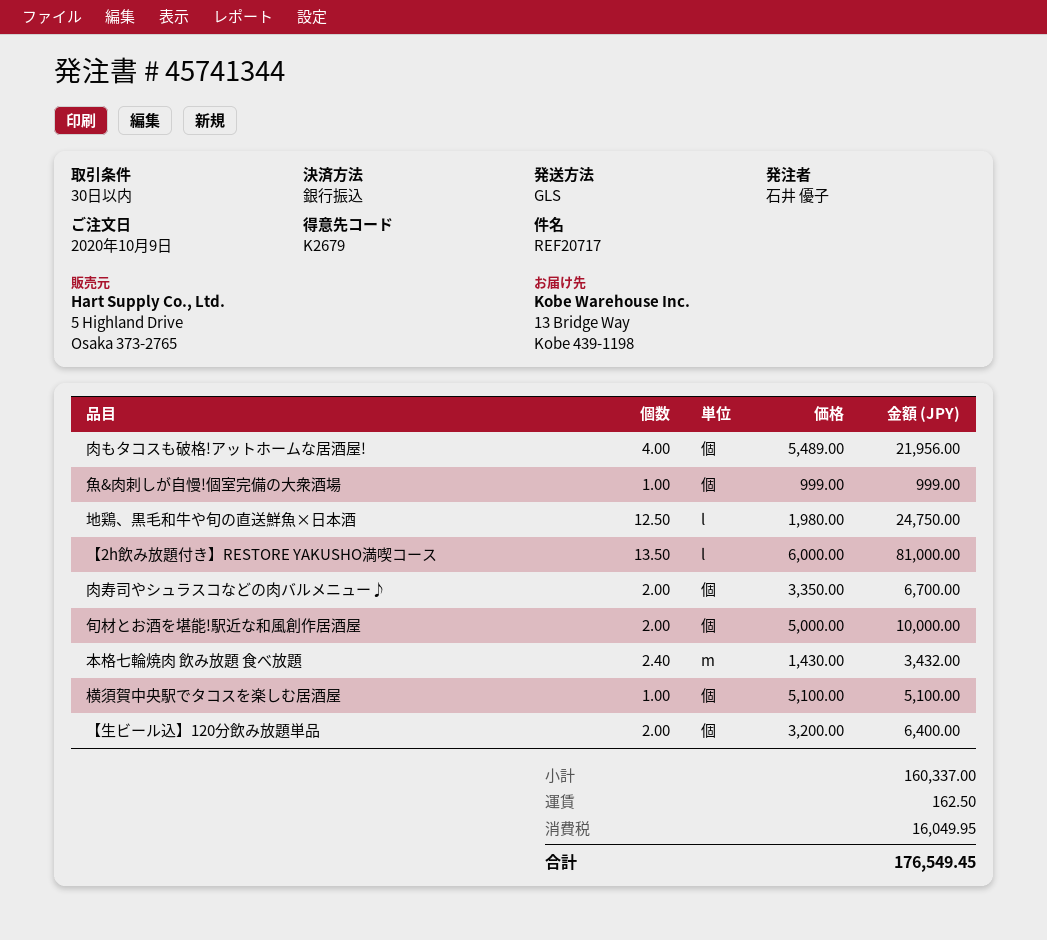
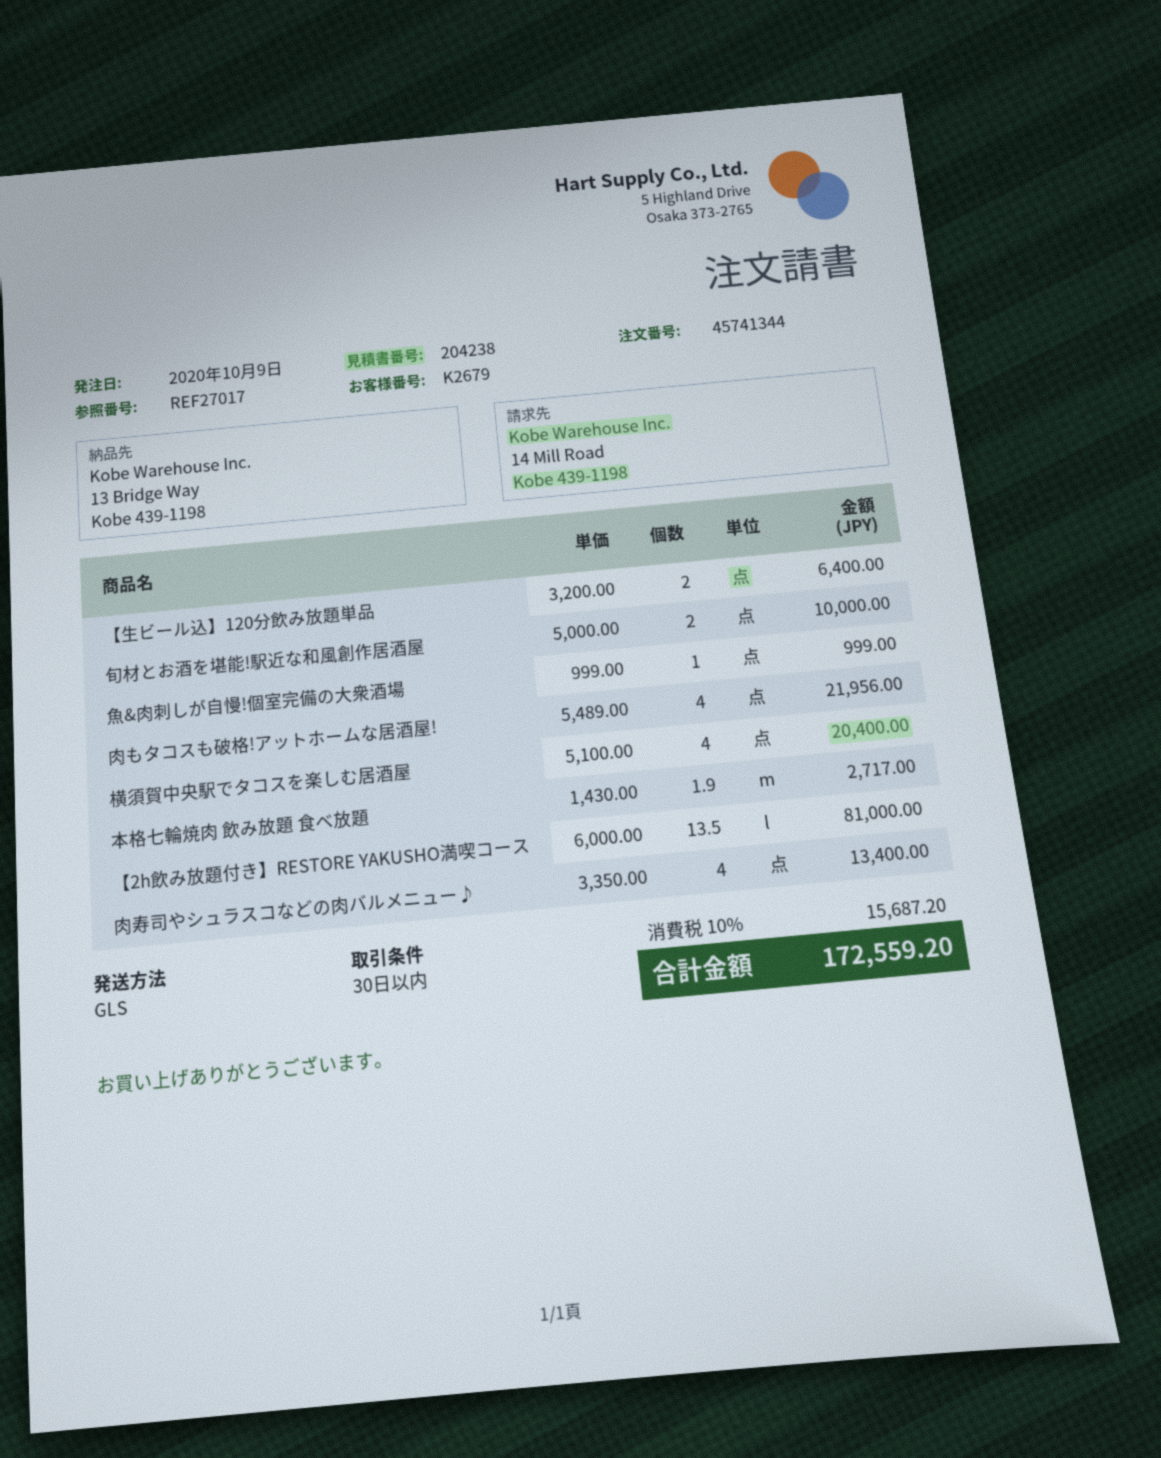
reference: REF20717 -> REF27017
地鶏、黒毛和牛や旬の直送鮮魚×日本酒: 12.5 x 1980.00 = 24750.00 -> none
肉寿司やシュラスコなどの肉バルメニュー♪: 2 x 3350.00 = 6700.00 -> 4 x 3350.00 = 13400.00
本格七輪焼肉 飲み放題 食べ放題: 2.4 x 1430.00 = 3432.00 -> 1.9 x 1430.00 = 2717.00
横須賀中央駅でタコスを楽しむ居酒屋: 1 x 5100.00 = 5100.00 -> 4 x 5100.00 = 20400.00
shipping: 162.50 -> none
tax: 16049.95 -> 15687.20
total: 176549.45 -> 172559.20

